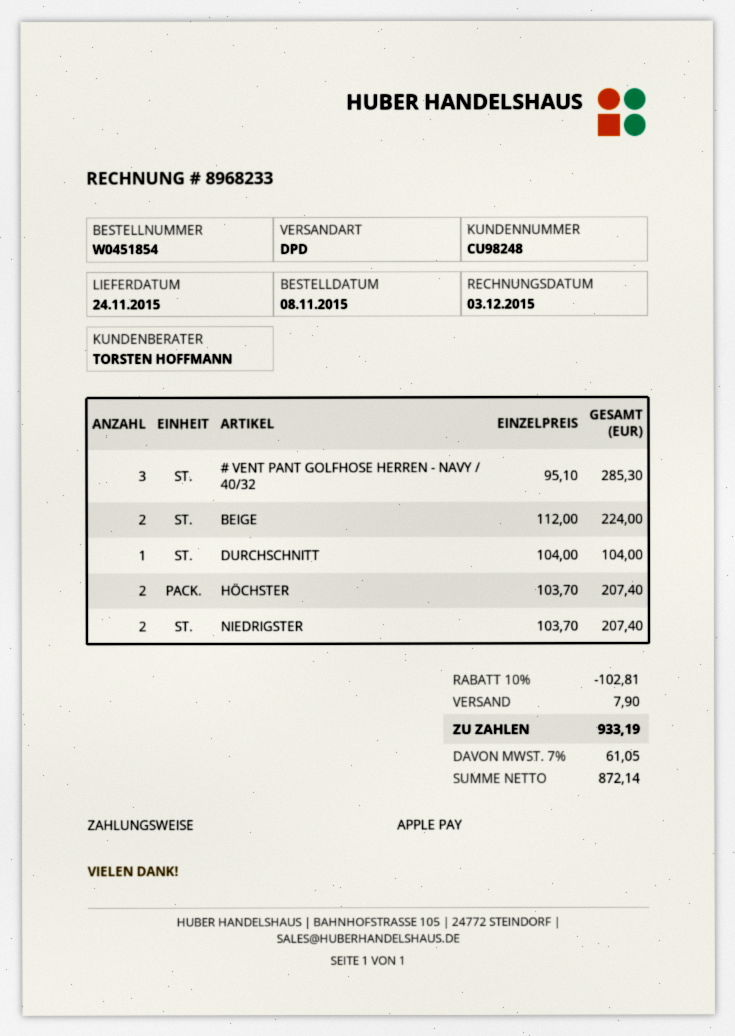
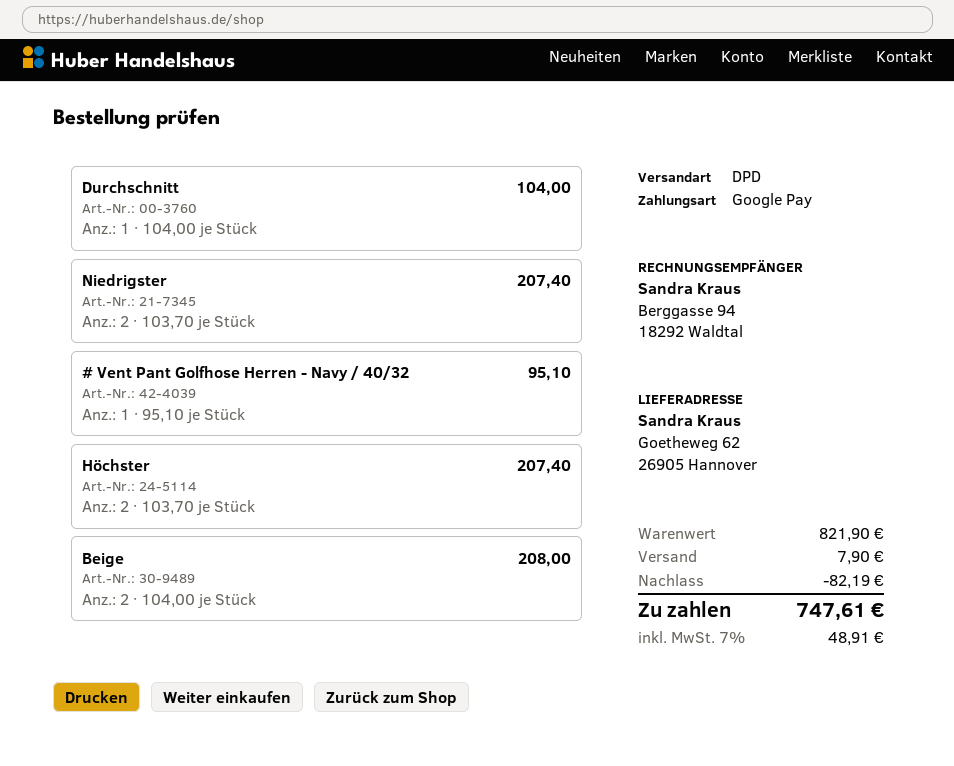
payment method: Apple Pay -> Google Pay
# VENT PANT GOLFHOSE HERREN - NAVY / 40/32: 3 x 95.10 = 285.30 -> 1 x 95.10 = 95.10
BEIGE: 2 x 112.00 = 224.00 -> 2 x 104.00 = 208.00
discount: 102.81 -> 82.19
tax: 7% = 61.05 -> 7% = 48.91
total: 933.19 -> 747.61

